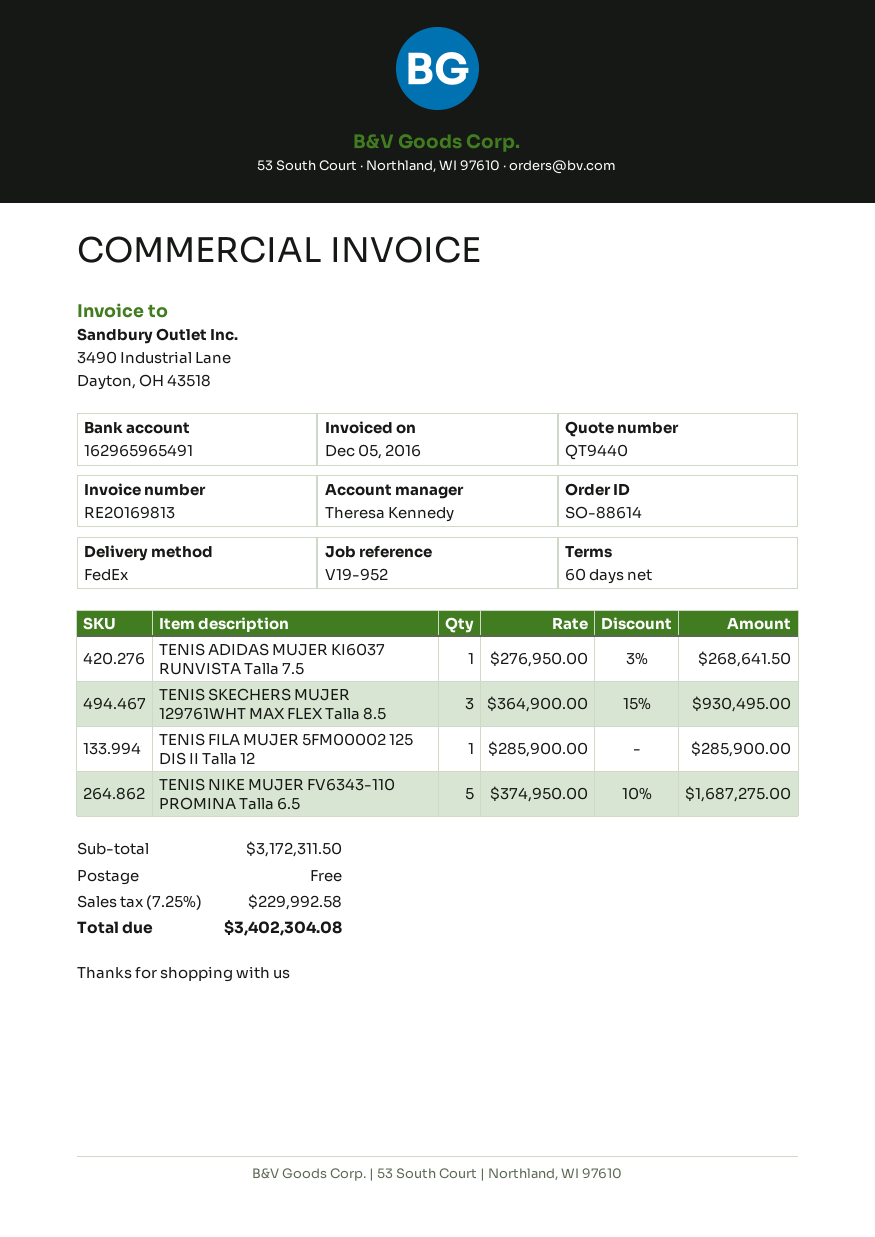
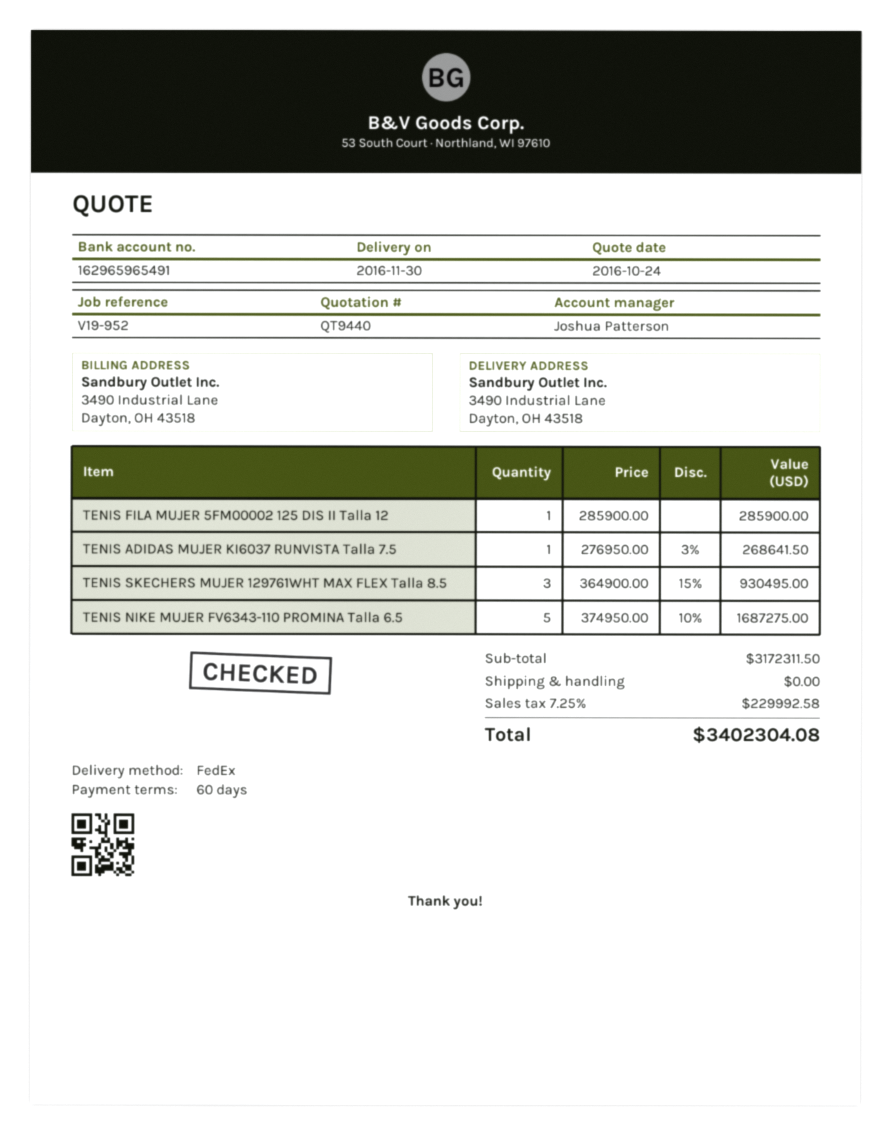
sales rep: Theresa Kennedy -> Joshua Patterson

